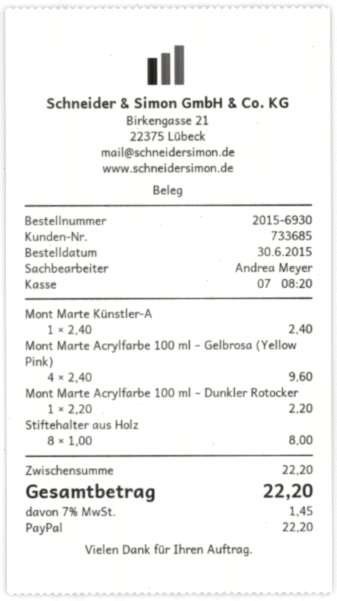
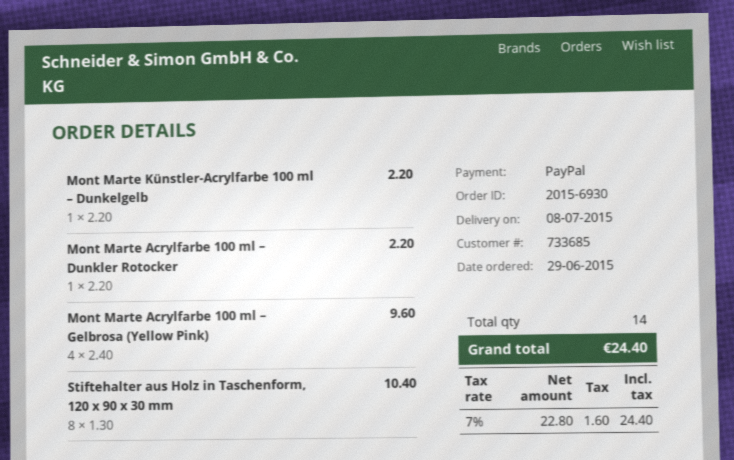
order date: 2015-06-30 -> 2015-06-29
Mont Marte Künstler-A: 1 x 2.40 = 2.40 -> 1 x 2.20 = 2.20
Stiftehalter aus Holz: 8 x 1.00 = 8.00 -> 8 x 1.30 = 10.40
tax: 7% = 1.45 -> 7% = 1.60
total: 22.20 -> 24.40

